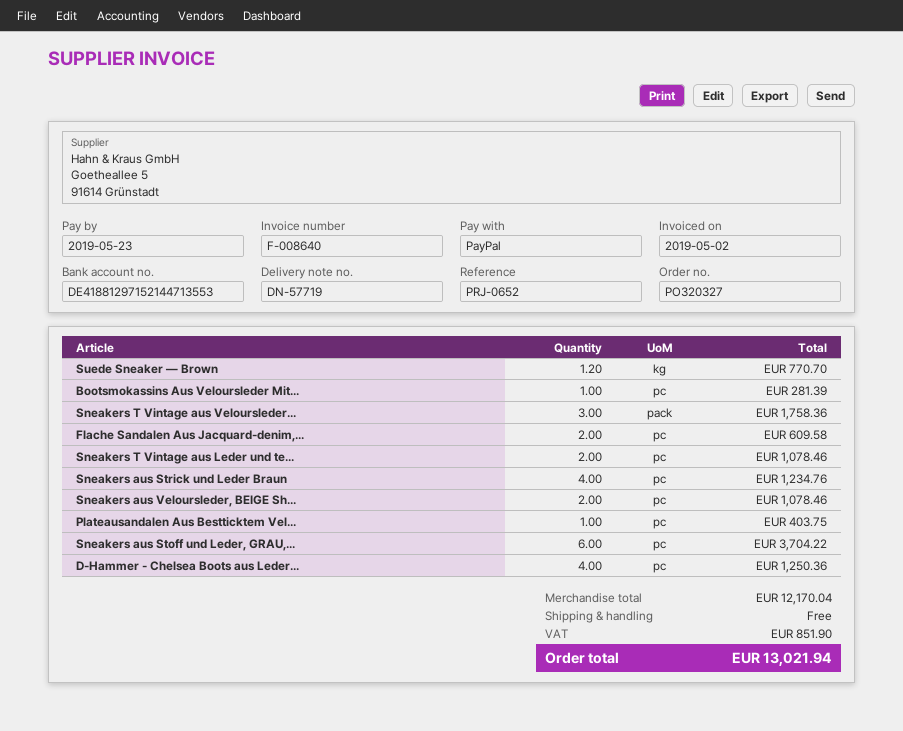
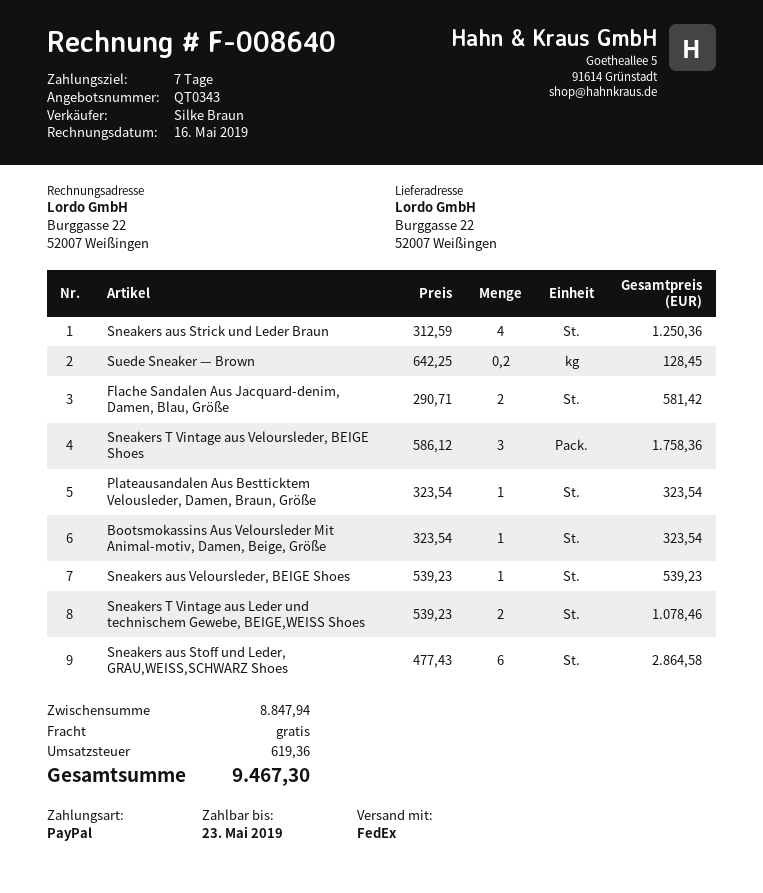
invoice date: 2019-05-02 -> 2019-05-16
Suede Sneaker — Brown: 1.2 for 770.70 -> 0.2 for 128.45
Bootsmokassins Aus Veloursleder Mit...: 1 for 281.39 -> 1 for 323.54
Flache Sandalen Aus Jacquard-denim,...: 2 for 609.58 -> 2 for 581.42
Sneakers aus Strick und Leder Braun: 4 for 1234.76 -> 4 for 1250.36
Sneakers aus Veloursleder, BEIGE Sh...: 2 for 1078.46 -> 1 for 539.23
Plateausandalen Aus Bestticktem Vel...: 1 for 403.75 -> 1 for 323.54
Sneakers aus Stoff und Leder, GRAU,...: 6 for 3704.22 -> 6 for 2864.58
D-Hammer - Chelsea Boots aus Leder...: 4 for 1250.36 -> none
subtotal: 12170.04 -> 8847.94
tax: 851.90 -> 619.36
total: 13021.94 -> 9467.30

